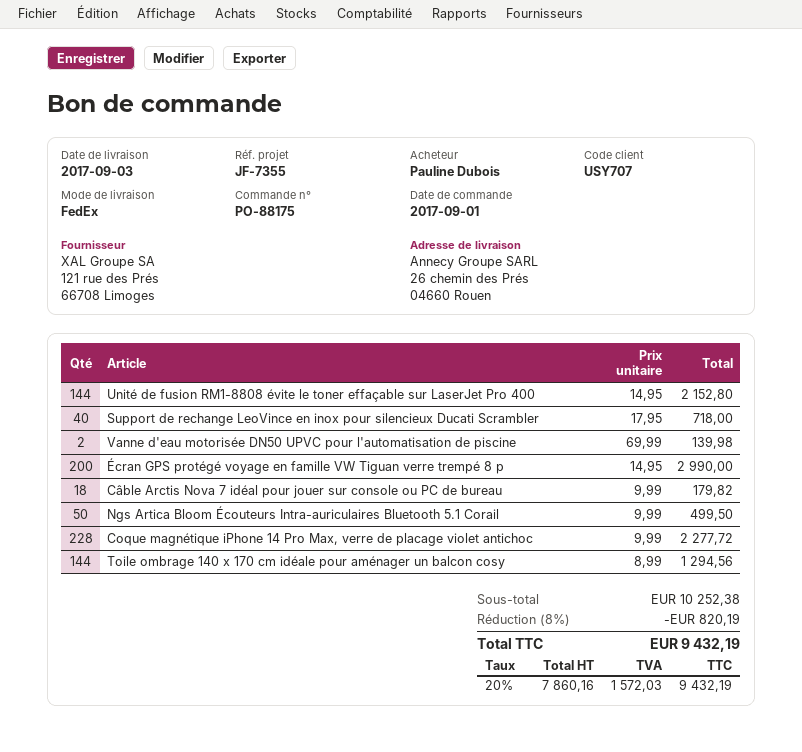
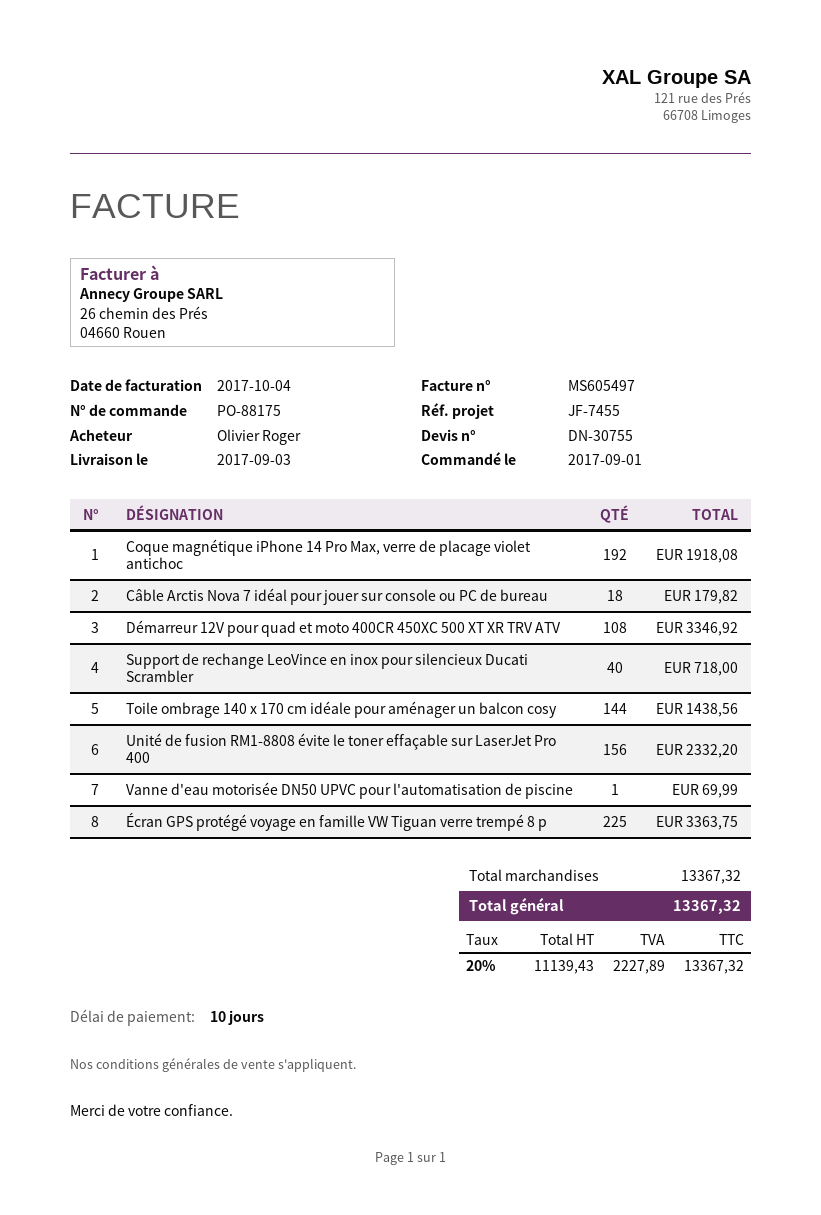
reference: JF-7355 -> JF-7455
ordered by: Pauline Dubois -> Olivier Roger
Unité de fusion RM1-8808 évite le toner effaçable sur LaserJet Pro 400: 144 for 2152.80 -> 156 for 2332.20
Vanne d'eau motorisée DN50 UPVC pour l'automatisation de piscine: 2 for 139.98 -> 1 for 69.99
Écran GPS protégé voyage en famille VW Tiguan verre trempé 8 p: 200 for 2990.00 -> 225 for 3363.75
Ngs Artica Bloom Écouteurs Intra-auriculaires Bluetooth 5.1 Corail: 50 for 499.50 -> none
Coque magnétique iPhone 14 Pro Max, verre de placage violet antichoc: 228 for 2277.72 -> 192 for 1918.08
Toile ombrage 140 x 170 cm idéale pour aménager un balcon cosy: 144 for 1294.56 -> 144 for 1438.56
Démarreur 12V pour quad et moto 400CR 450XC 500 XT XR TRV ATV: none -> 108 for 3346.92
subtotal: 10252.38 -> 13367.32
discount: 8% = 820.19 -> none
net: 7860.16 -> 11139.43
tax: 20% = 1572.03 -> 20% = 2227.89
total: 9432.19 -> 13367.32

